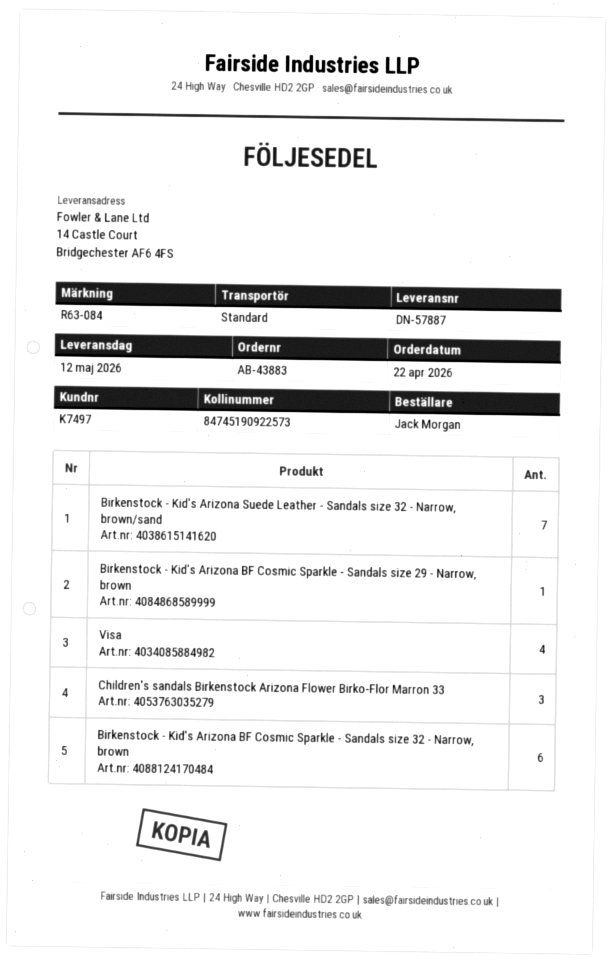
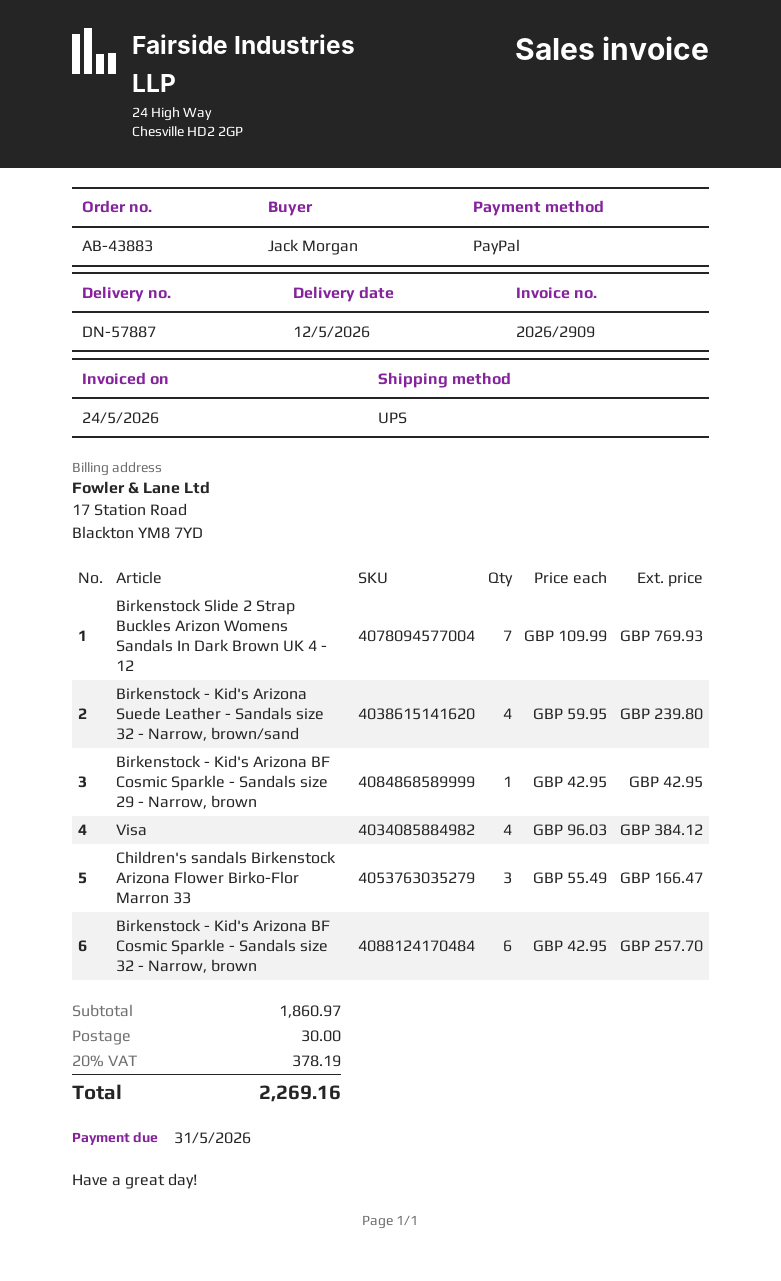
shipping method: standard -> UPS
Birkenstock - Kid's Arizona Suede Leather - Sandals size 32 - Narrow, brown/sand: 7 -> 4
Birkenstock Slide 2 Strap Buckles Arizon Womens Sandals In Dark Brown UK 4 - 12: none -> 7

